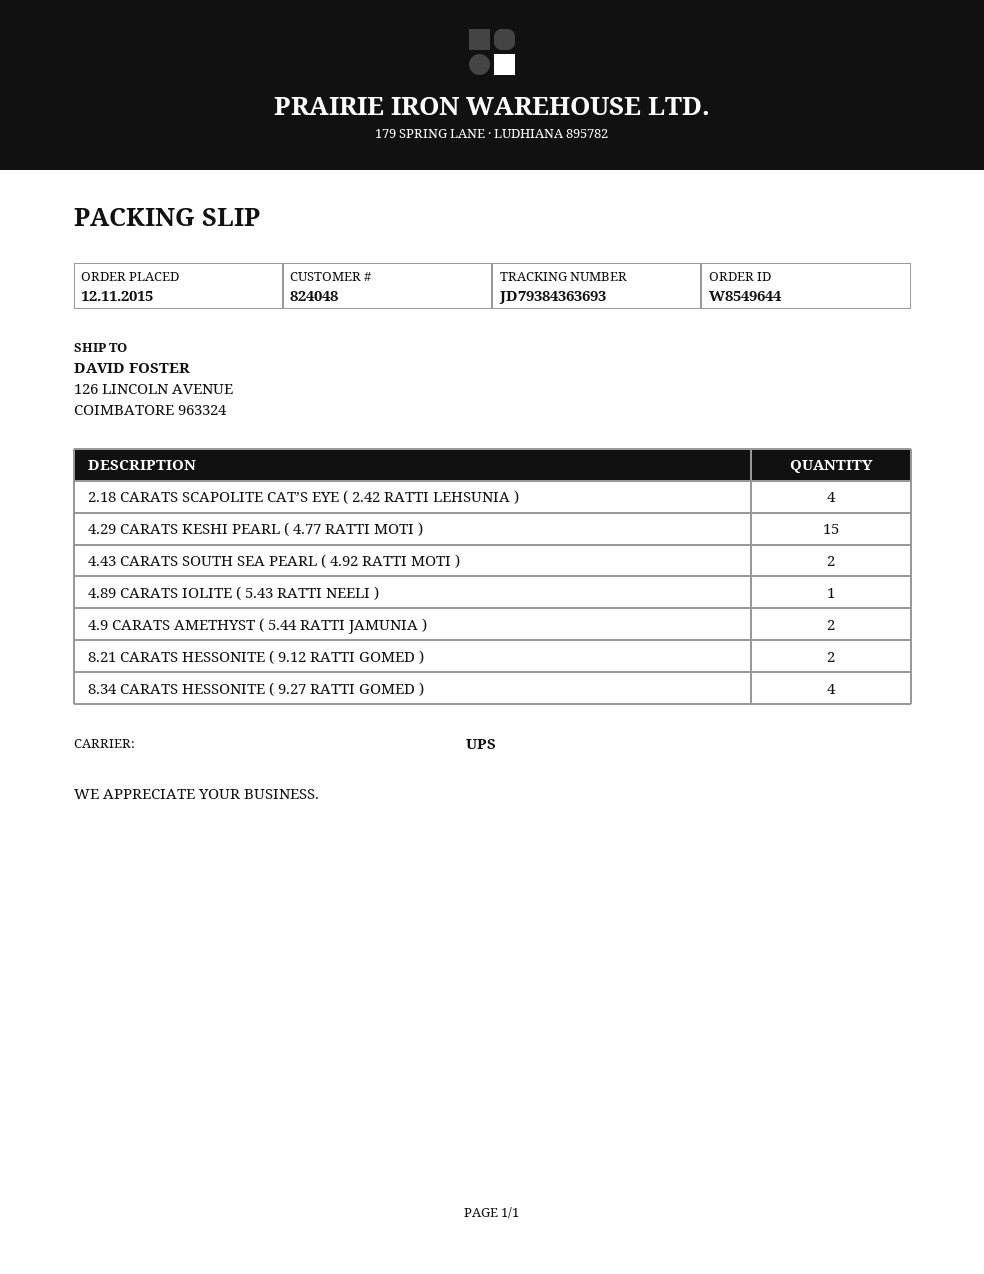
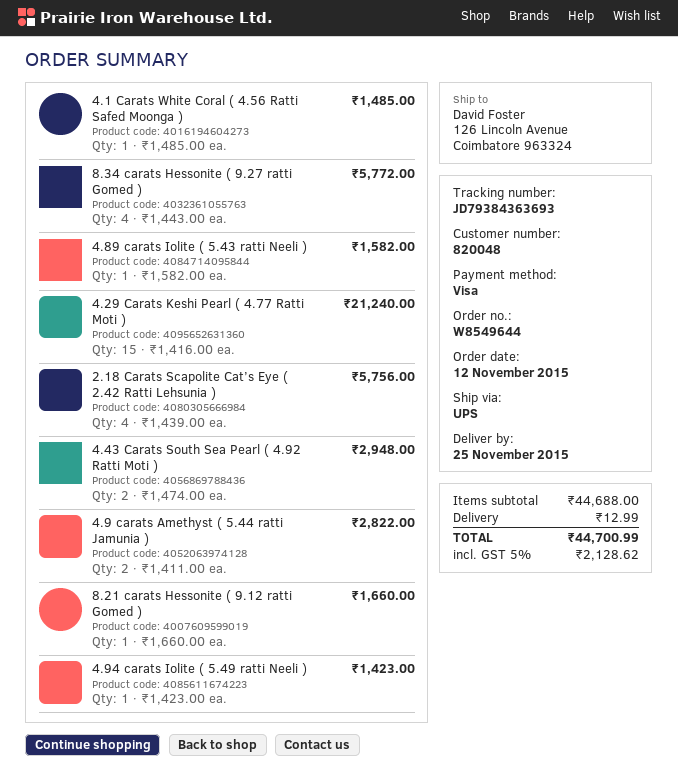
customer number: 824048 -> 820048
8.21 CARATS HESSONITE ( 9.12 RATTI GOMED ): 2 -> 1
4.1 Carats White Coral ( 4.56 Ratti Safed Moonga ): none -> 1
4.94 carats Iolite ( 5.49 ratti Neeli ): none -> 1

